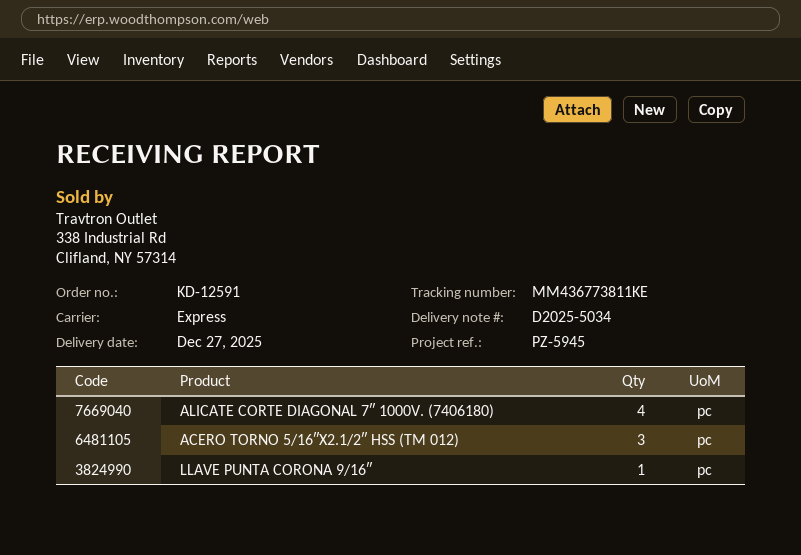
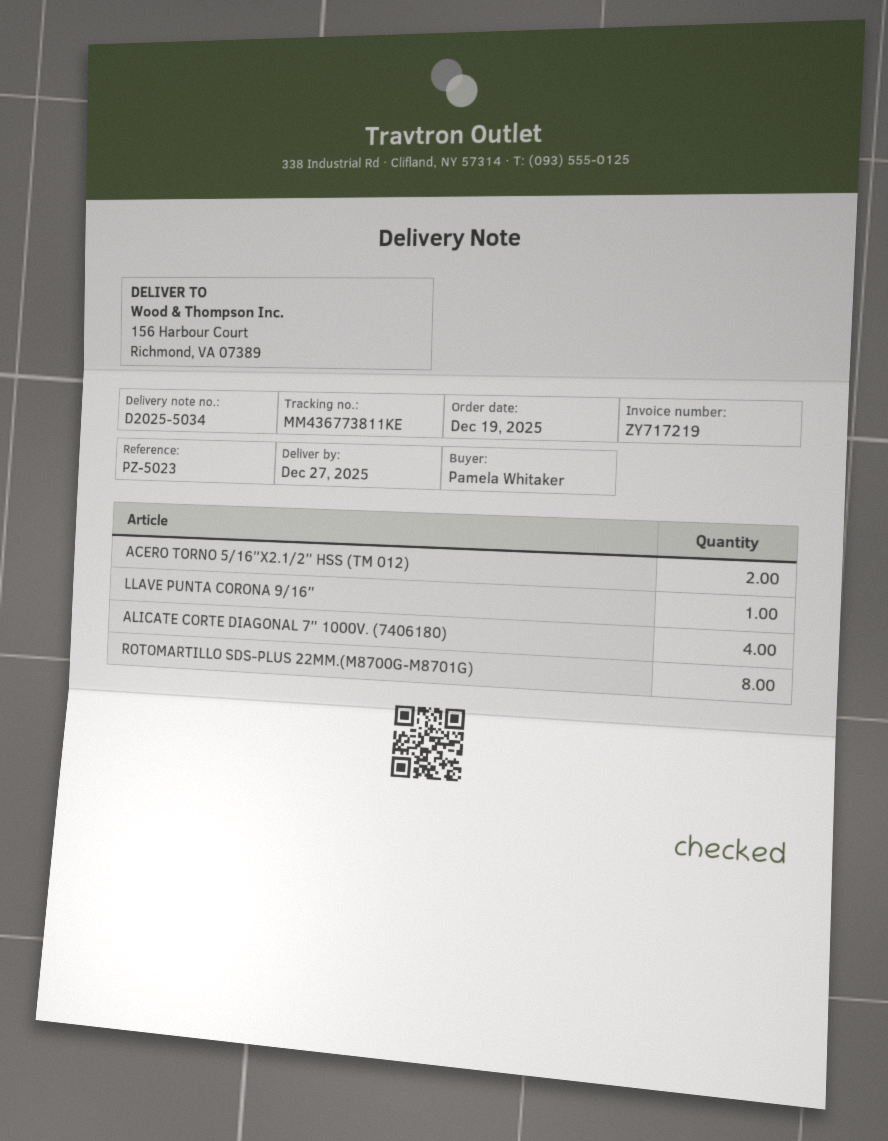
reference: PZ-5945 -> PZ-5023
ACERO TORNO 5/16″X2.1/2″ HSS (TM 012): 3 -> 2
ROTOMARTILLO SDS-PLUS 22MM.(M8700G-M8701G): none -> 8

